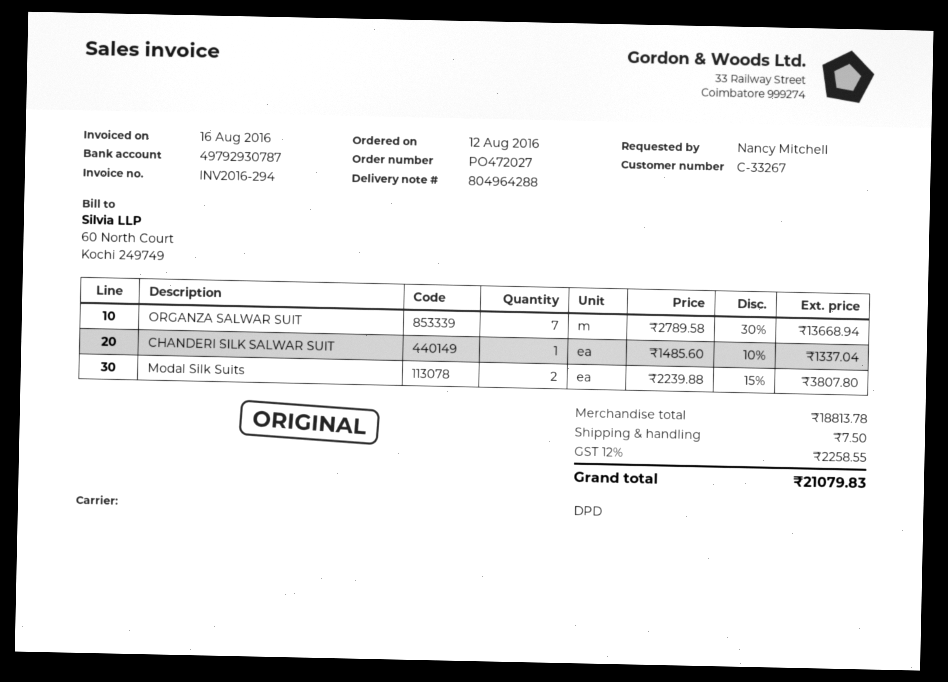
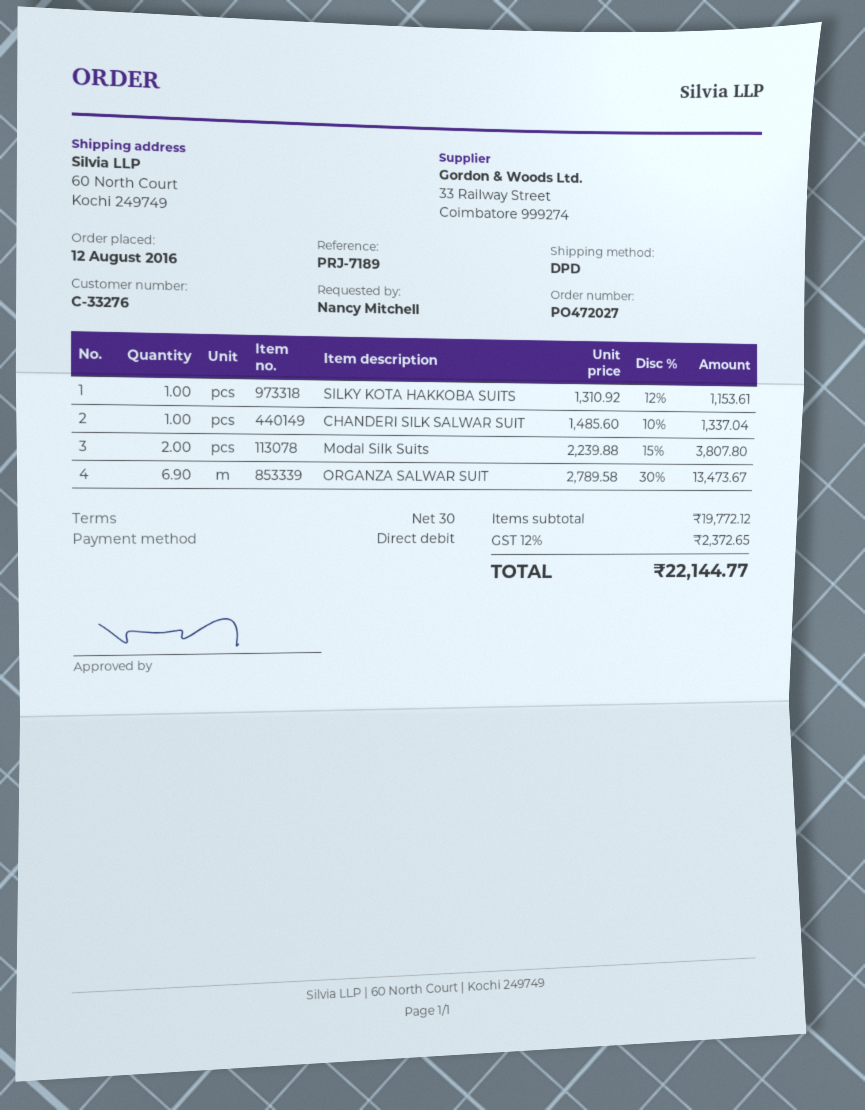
customer number: C-33267 -> C-33276
ORGANZA SALWAR SUIT: 7 x 2789.58 - 30% = 13668.94 -> 6.9 x 2789.58 - 30% = 13473.67
SILKY KOTA HAKKOBA SUITS: none -> 1 x 1310.92 - 12% = 1153.61
subtotal: 18813.78 -> 19772.12
shipping: 7.50 -> none
tax: 12% = 2258.55 -> 12% = 2372.65
total: 21079.83 -> 22144.77

